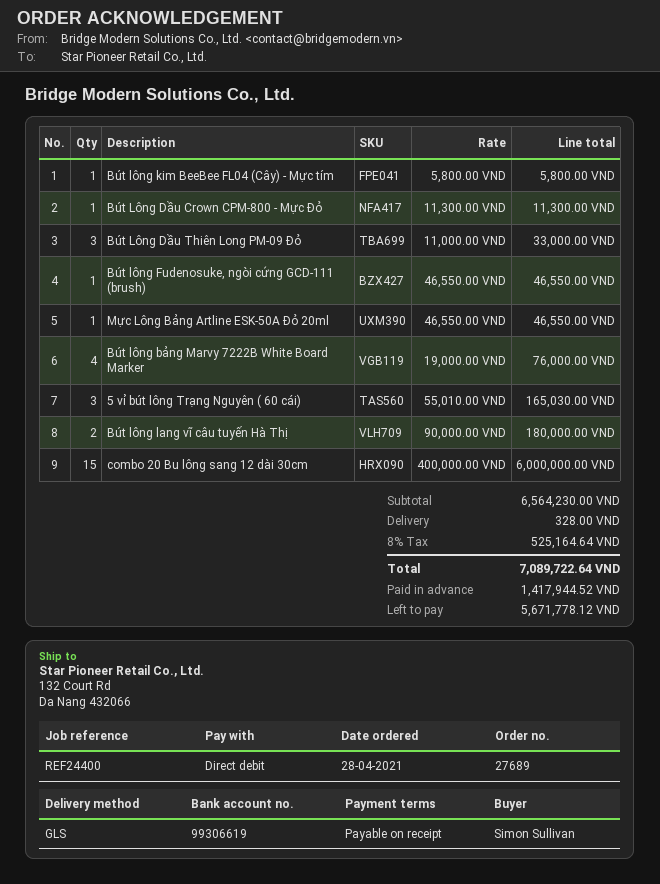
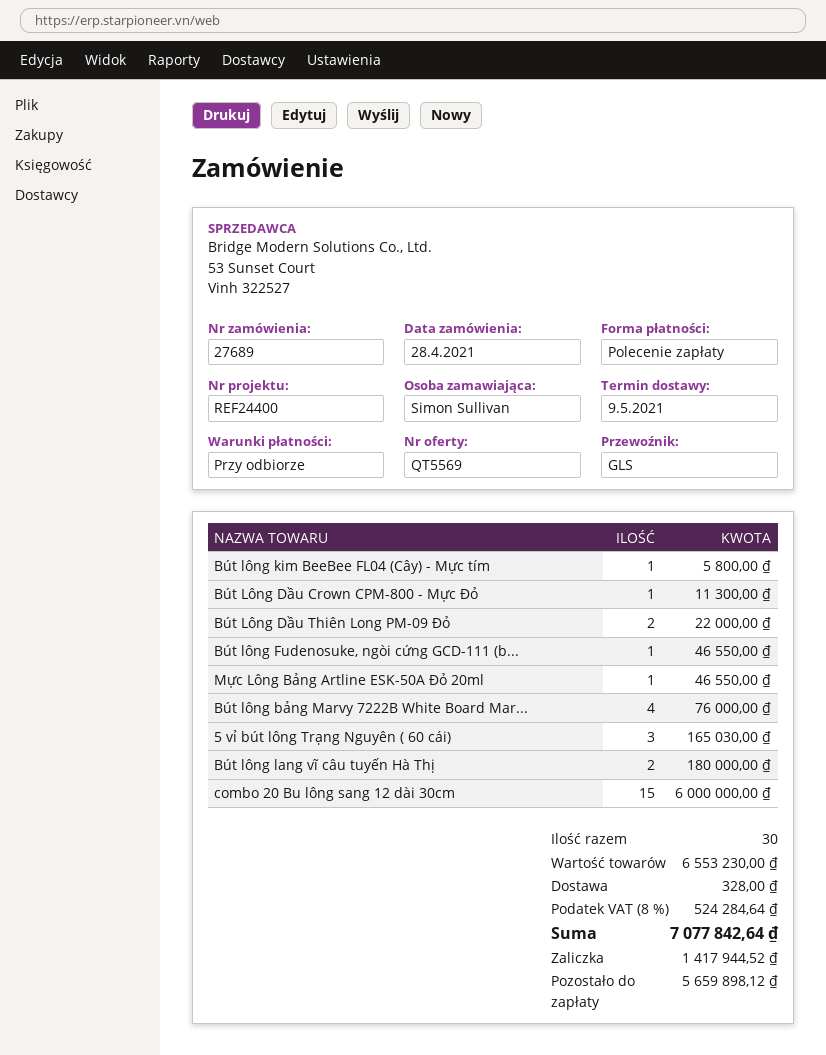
Bút Lông Dầu Thiên Long PM-09 Đỏ: 3 for 33000.00 -> 2 for 22000.00
subtotal: 6564230.00 -> 6553230.00
tax: 8% = 525164.64 -> 8% = 524284.64
total: 7089722.64 -> 7077842.64
balance: 5671778.12 -> 5659898.12

